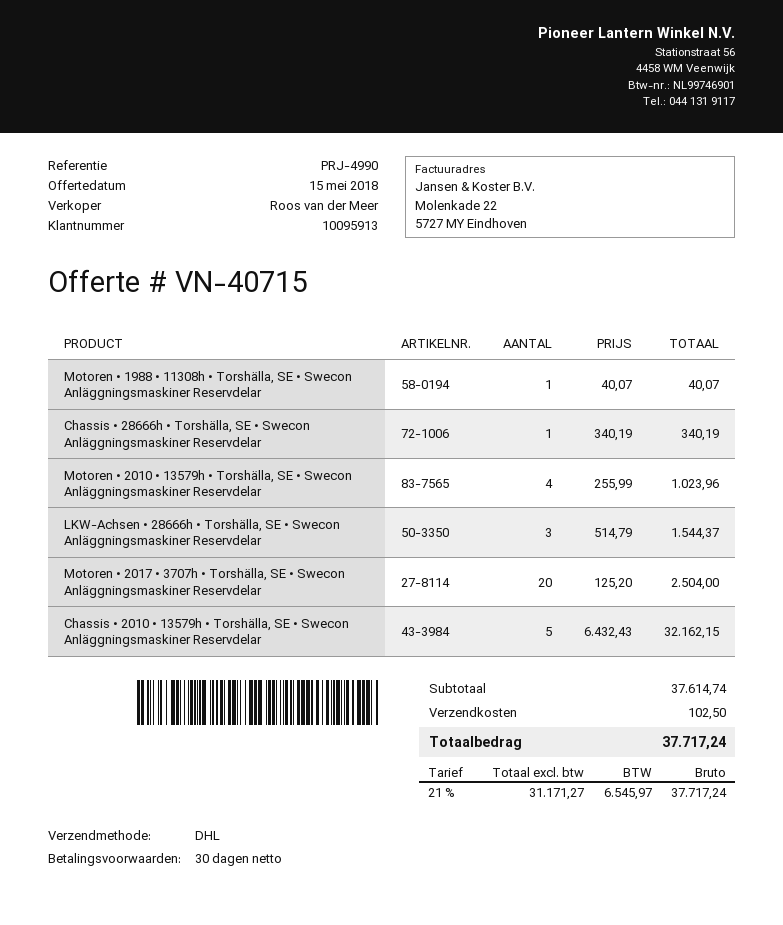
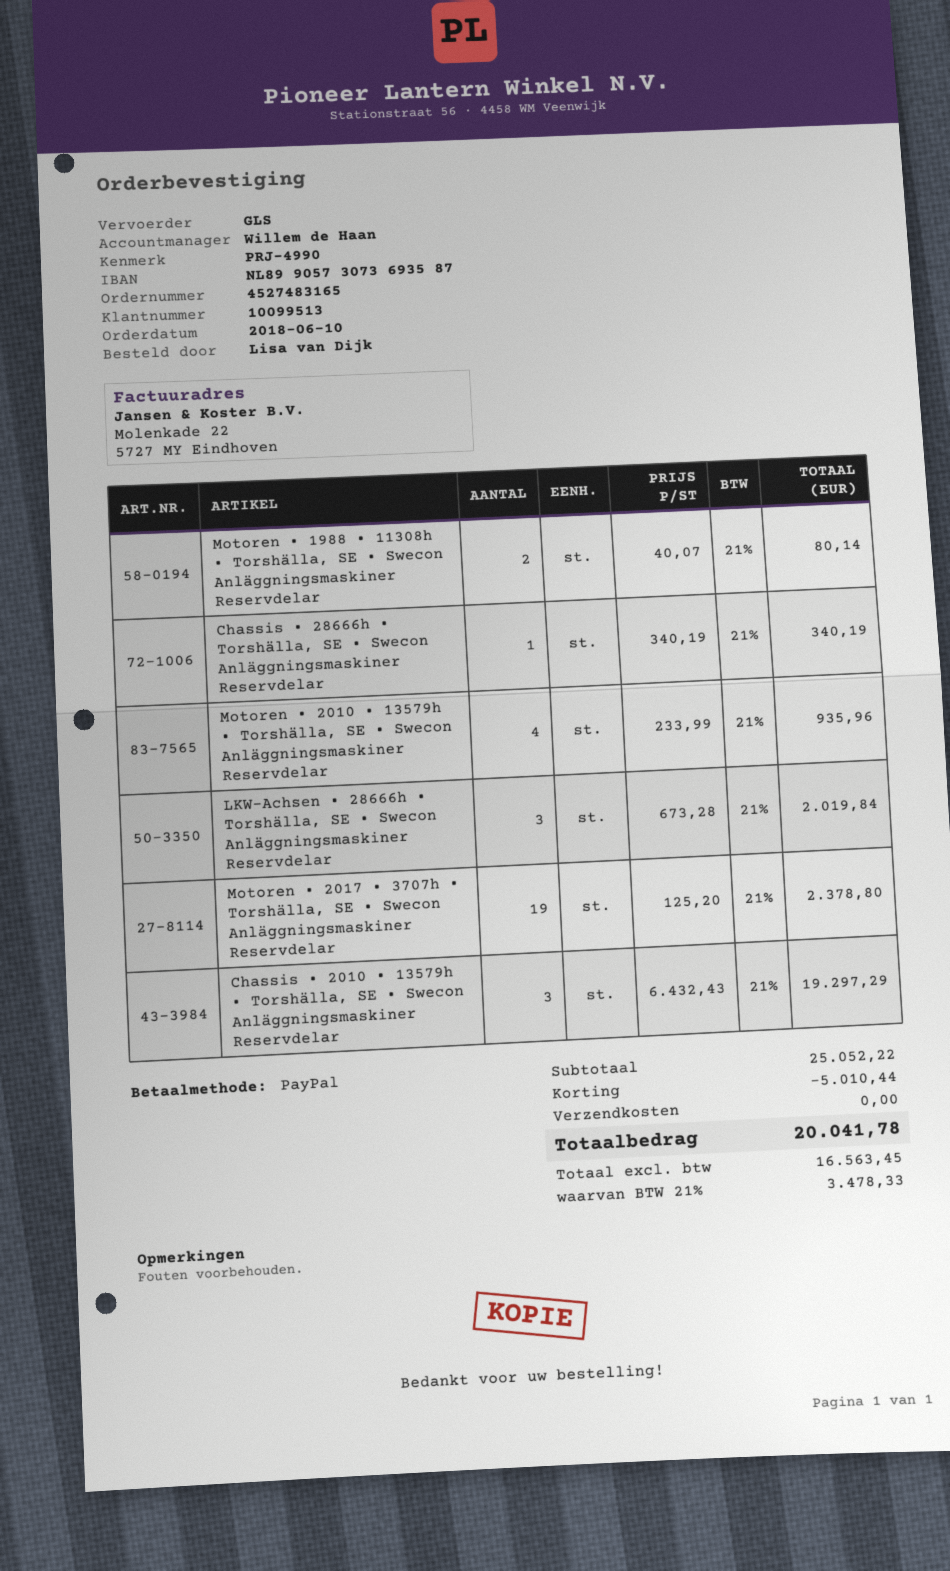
customer number: 10095913 -> 10099513
sales rep: Roos van der Meer -> Willem de Haan
shipping method: DHL -> GLS
Motoren • 1988 • 11308h • Torshälla, SE • Swecon Anläggningsmaskiner Reservdelar: 1 x 40.07 = 40.07 -> 2 x 40.07 = 80.14
Motoren • 2010 • 13579h • Torshälla, SE • Swecon Anläggningsmaskiner Reservdelar: 4 x 255.99 = 1023.96 -> 4 x 233.99 = 935.96
LKW-Achsen • 28666h • Torshälla, SE • Swecon Anläggningsmaskiner Reservdelar: 3 x 514.79 = 1544.37 -> 3 x 673.28 = 2019.84
Motoren • 2017 • 3707h • Torshälla, SE • Swecon Anläggningsmaskiner Reservdelar: 20 x 125.20 = 2504.00 -> 19 x 125.20 = 2378.80
Chassis • 2010 • 13579h • Torshälla, SE • Swecon Anläggningsmaskiner Reservdelar: 5 x 6432.43 = 32162.15 -> 3 x 6432.43 = 19297.29
subtotal: 37614.74 -> 25052.22
discount: none -> 5010.44
shipping: 102.50 -> 0.00
net: 31171.27 -> 16563.45
tax: 21% = 6545.97 -> 21% = 3478.33
total: 37717.24 -> 20041.78

